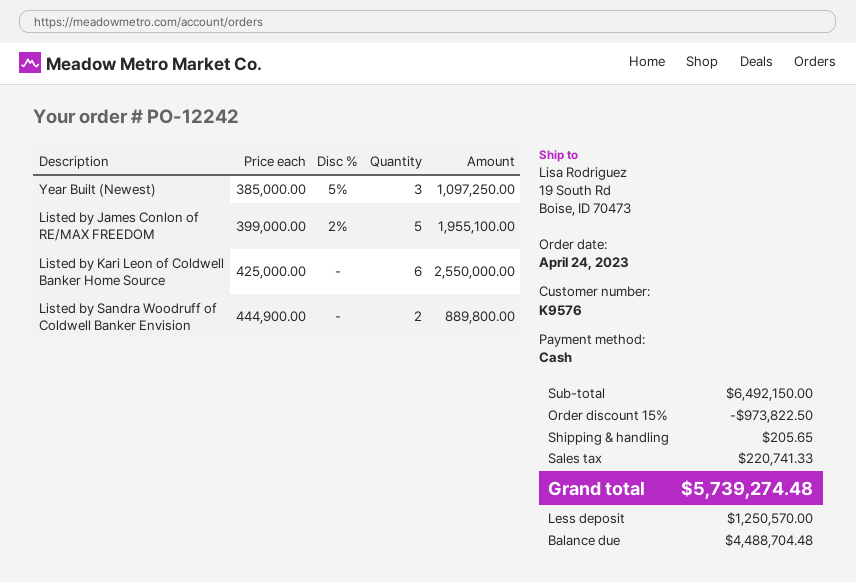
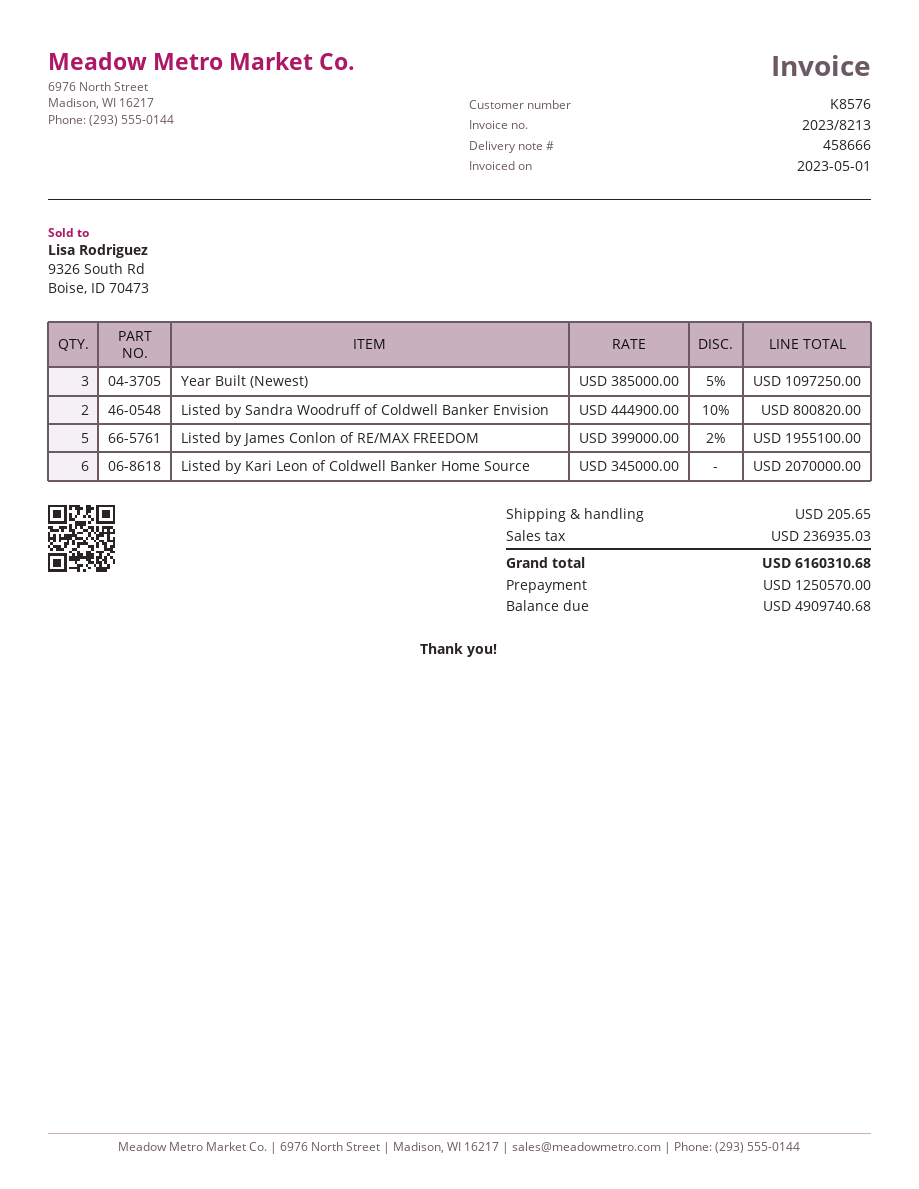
customer number: K9576 -> K8576
Listed by Kari Leon of Coldwell Banker Home Source: 6 x 425000.00 = 2550000.00 -> 6 x 345000.00 = 2070000.00
Listed by Sandra Woodruff of Coldwell Banker Envision: 2 x 444900.00 = 889800.00 -> 2 x 444900.00 - 10% = 800820.00
discount: 15% = 973822.50 -> none
tax: 220741.33 -> 236935.03
total: 5739274.48 -> 6160310.68
balance: 4488704.48 -> 4909740.68

